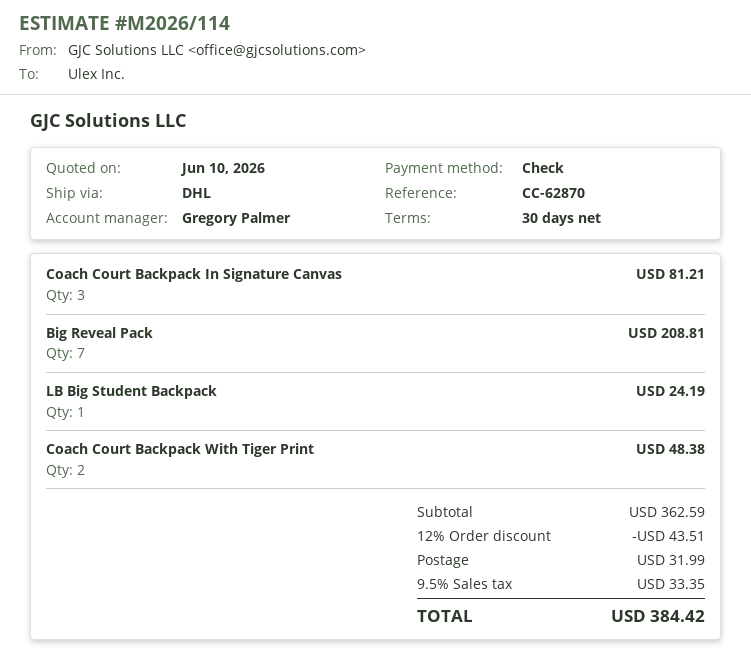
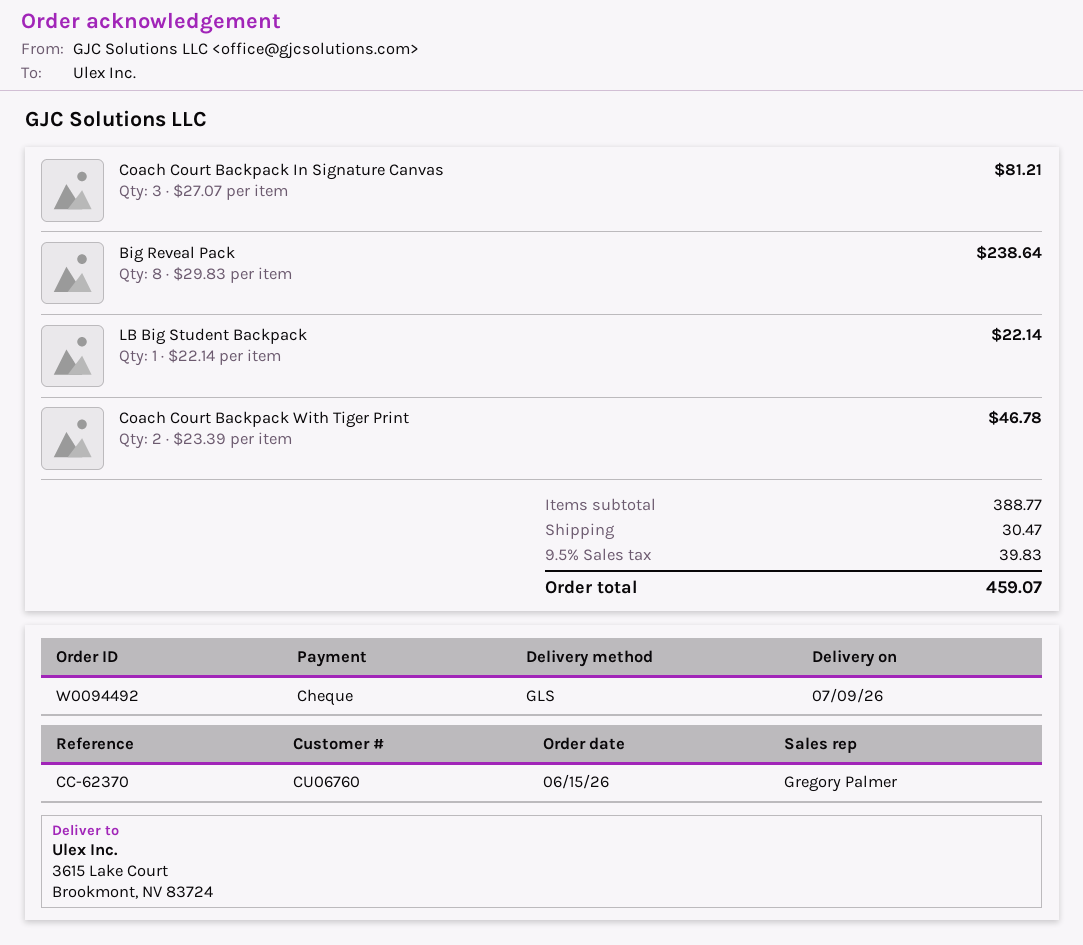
reference: CC-62870 -> CC-62370
shipping method: DHL -> GLS
Big Reveal Pack: 7 for 208.81 -> 8 for 238.64
LB Big Student Backpack: 1 for 24.19 -> 1 for 22.14
Coach Court Backpack With Tiger Print: 2 for 48.38 -> 2 for 46.78
subtotal: 362.59 -> 388.77
discount: 12% = 43.51 -> none
shipping: 31.99 -> 30.47
tax: 9.5% = 33.35 -> 9.5% = 39.83
total: 384.42 -> 459.07

